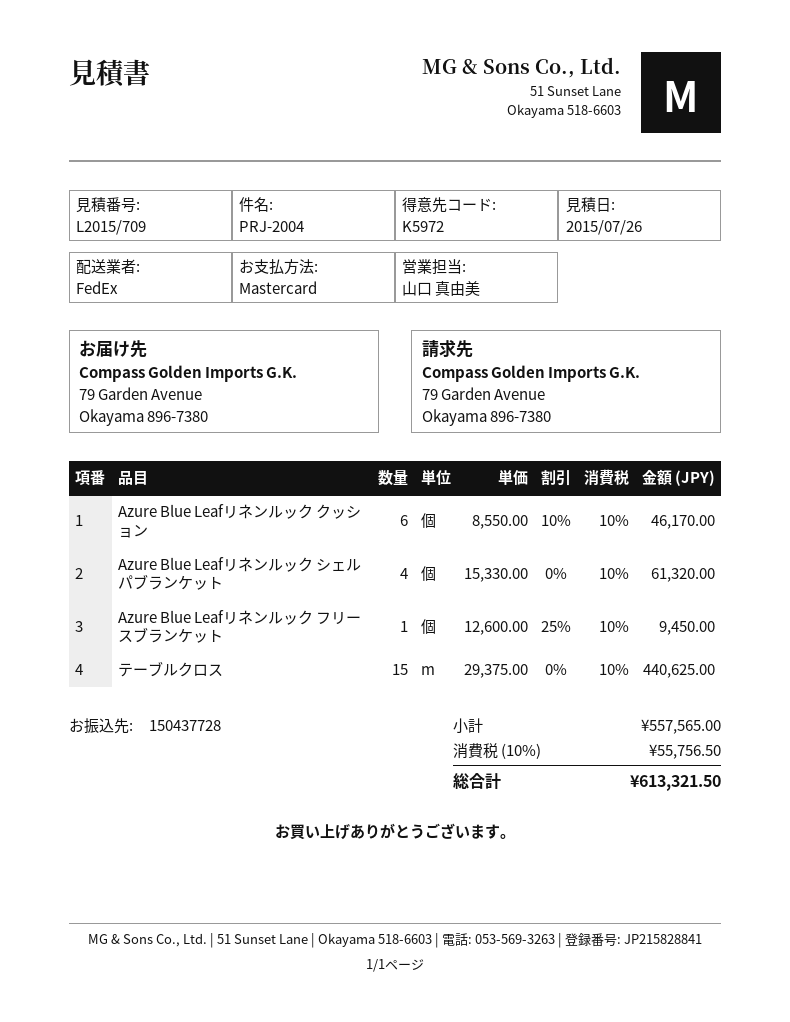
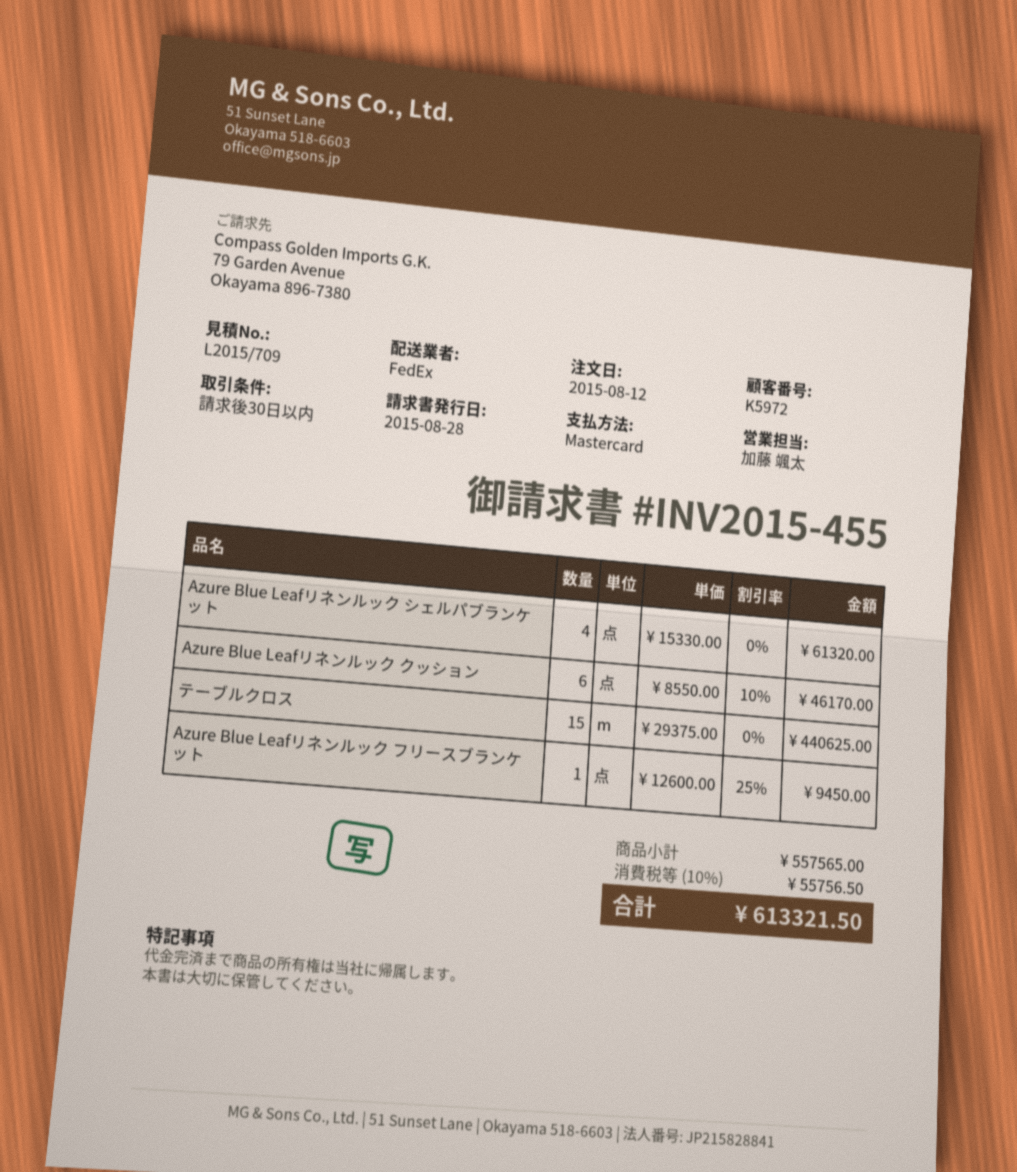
sales rep: 山口 真由美 -> 加藤 颯太

